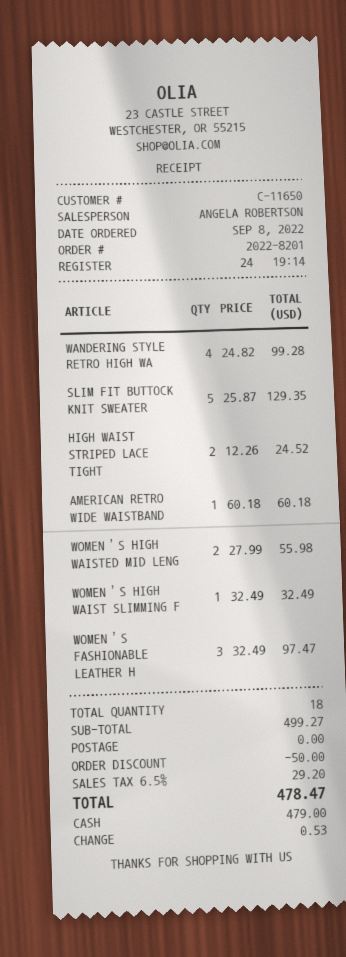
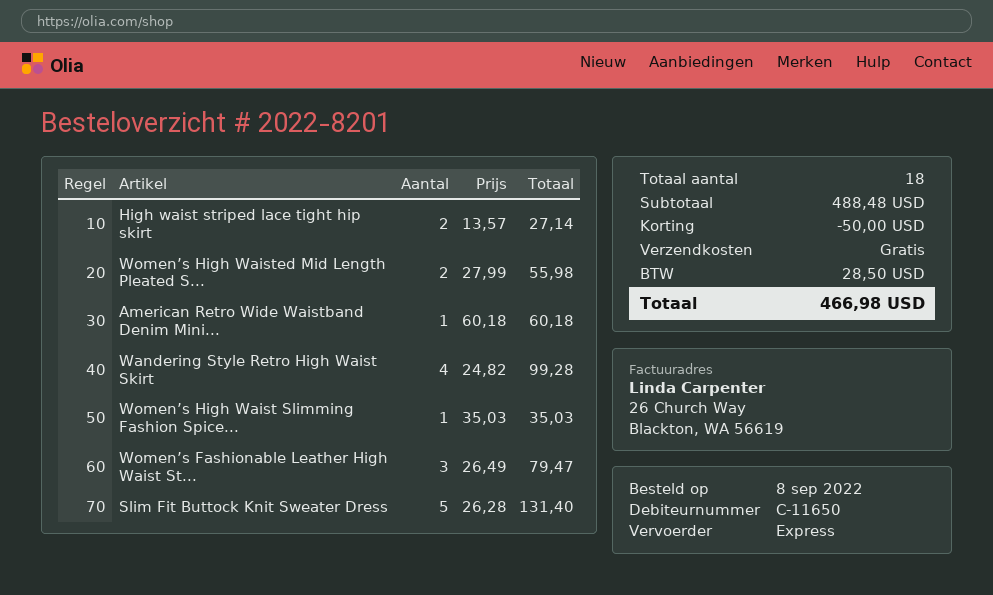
SLIM FIT BUTTOCK KNIT SWEATER: 5 x 25.87 = 129.35 -> 5 x 26.28 = 131.40
HIGH WAIST STRIPED LACE TIGHT: 2 x 12.26 = 24.52 -> 2 x 13.57 = 27.14
WOMEN’S HIGH WAIST SLIMMING F: 1 x 32.49 = 32.49 -> 1 x 35.03 = 35.03
WOMEN’S FASHIONABLE LEATHER H: 3 x 32.49 = 97.47 -> 3 x 26.49 = 79.47
subtotal: 499.27 -> 488.48
tax: 29.20 -> 28.50
total: 478.47 -> 466.98

